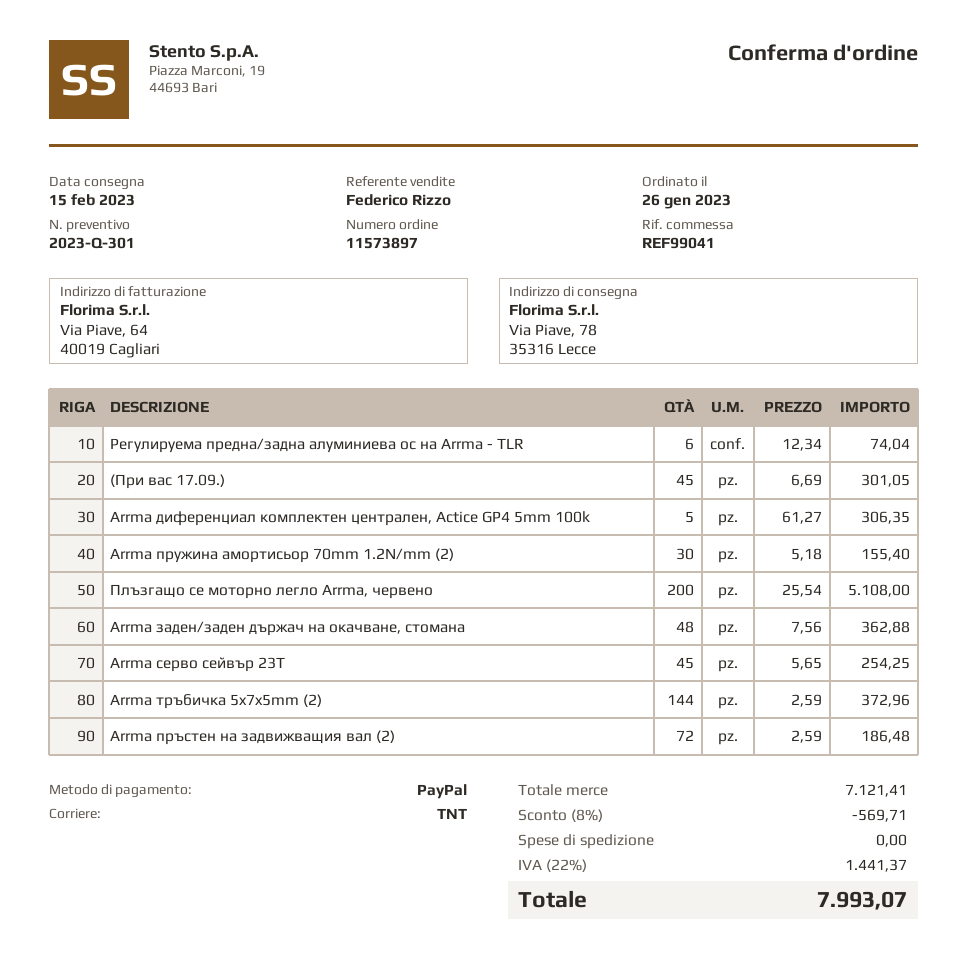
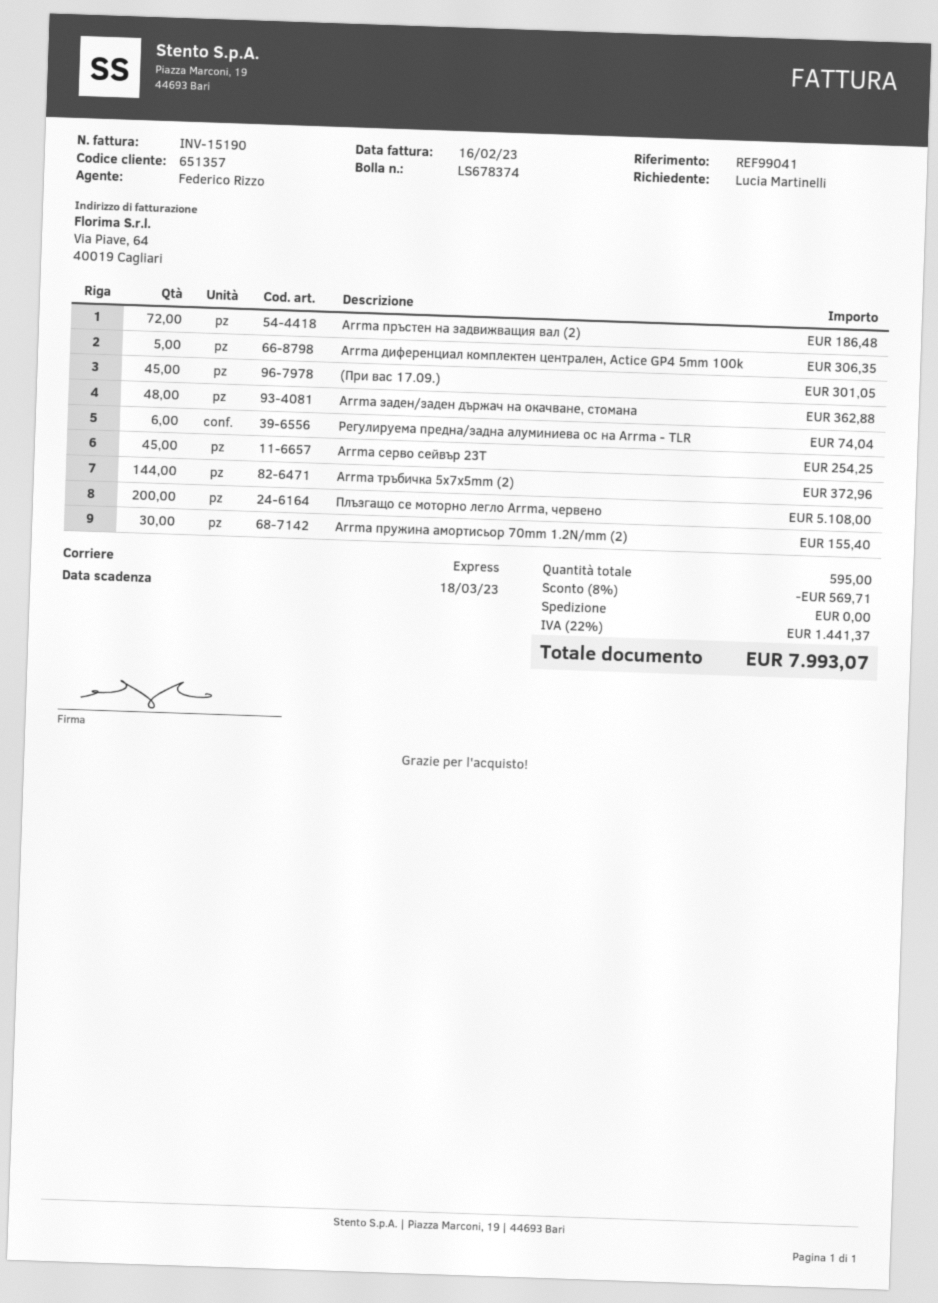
shipping method: TNT -> express

